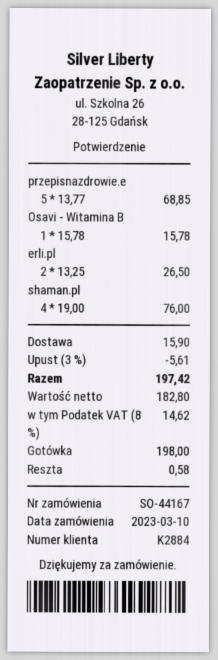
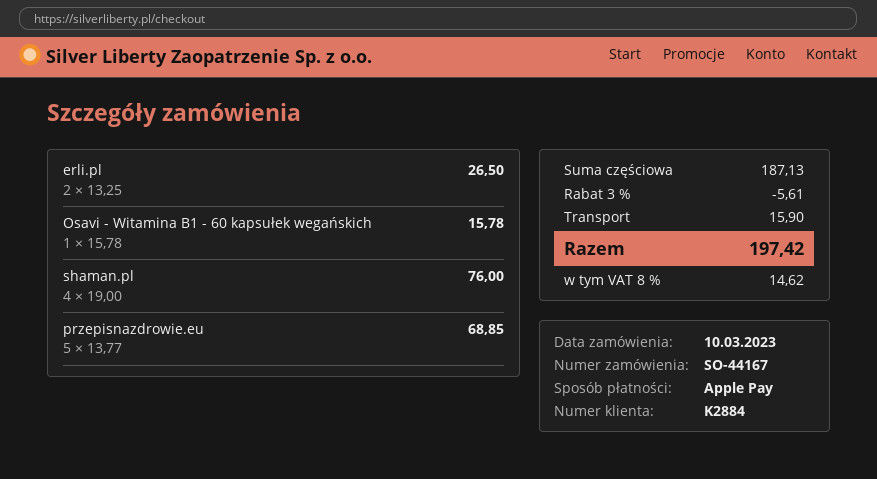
payment method: cash -> Apple Pay

